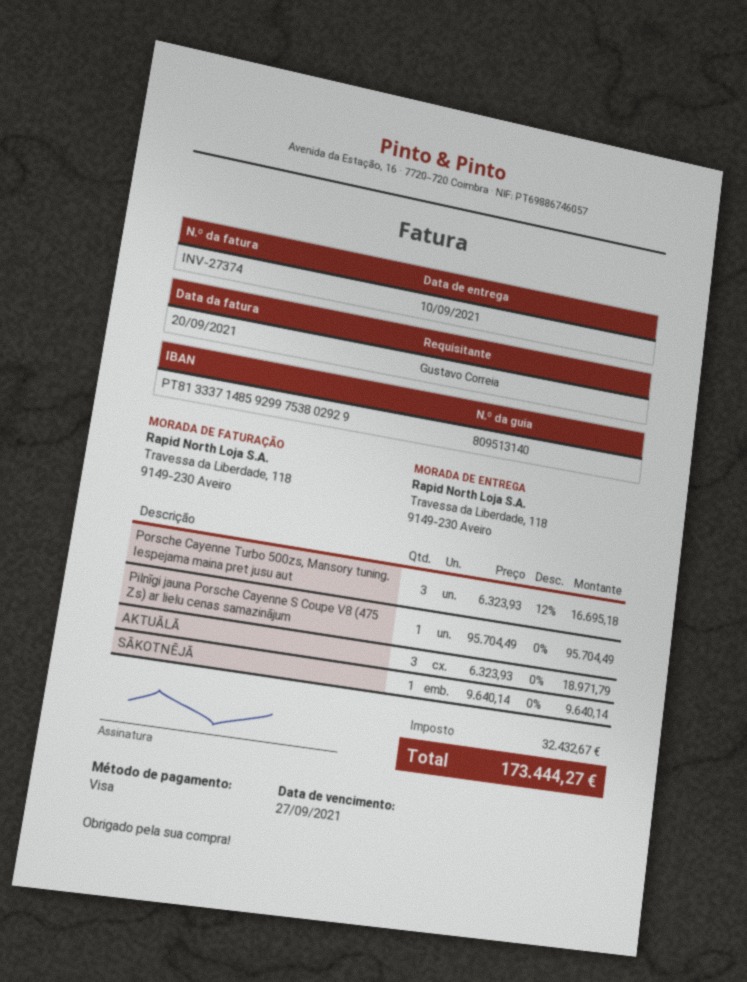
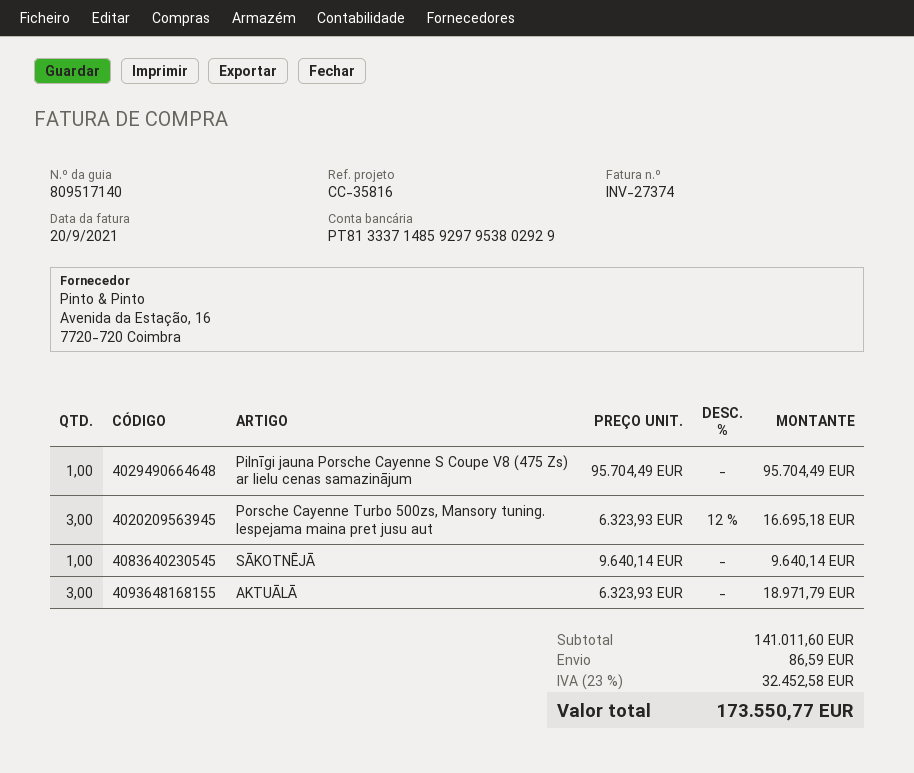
delivery note number: 809513140 -> 809517140
bank account: PT81333714859299753802929 -> PT81333714859297953802929
shipping: none -> 86.59
tax: 32432.67 -> 32452.58
total: 173444.27 -> 173550.77

